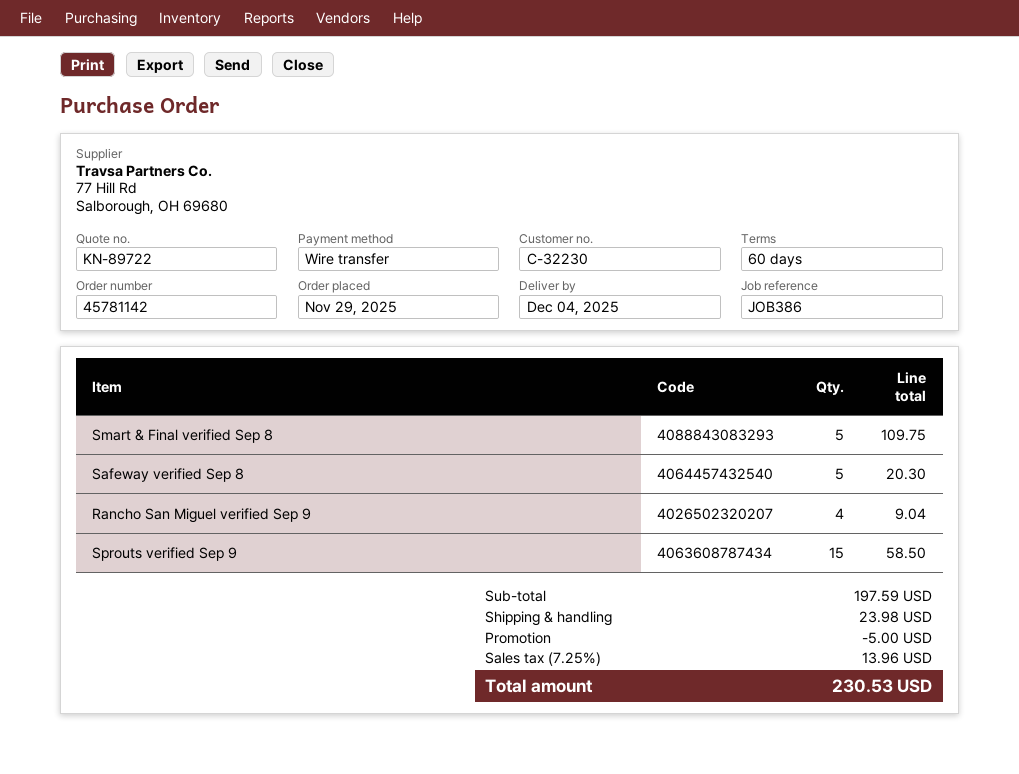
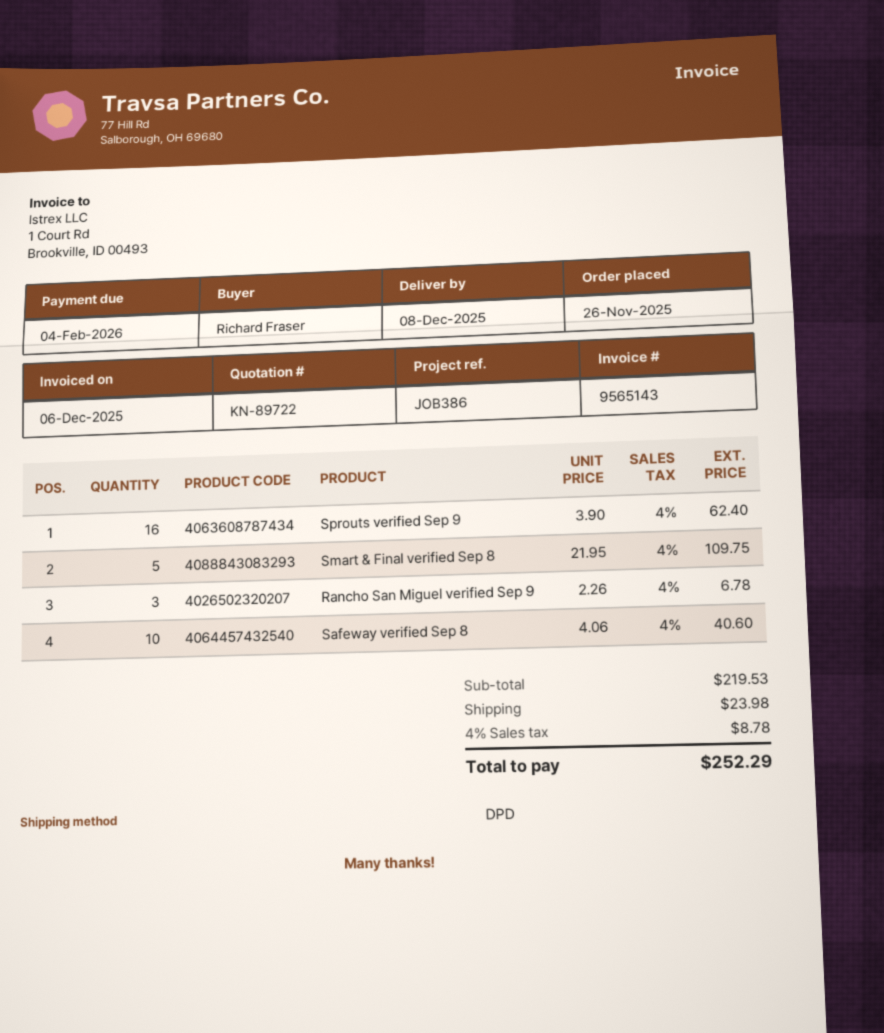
order date: 2025-11-29 -> 2025-11-26
delivery date: 2025-12-04 -> 2025-12-08
Safeway verified Sep 8: 5 for 20.30 -> 10 for 40.60
Rancho San Miguel verified Sep 9: 4 for 9.04 -> 3 for 6.78
Sprouts verified Sep 9: 15 for 58.50 -> 16 for 62.40
subtotal: 197.59 -> 219.53
discount: 5.00 -> none
tax: 7.25% = 13.96 -> 4% = 8.78
total: 230.53 -> 252.29

